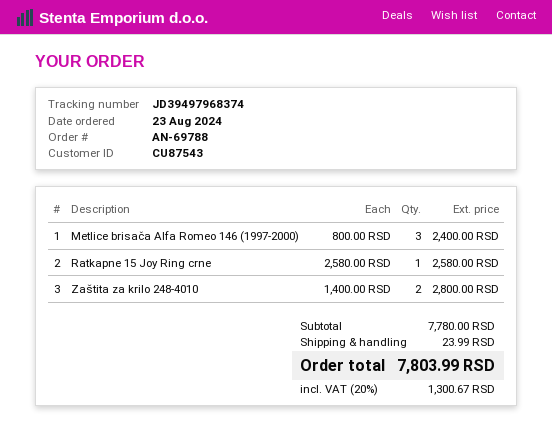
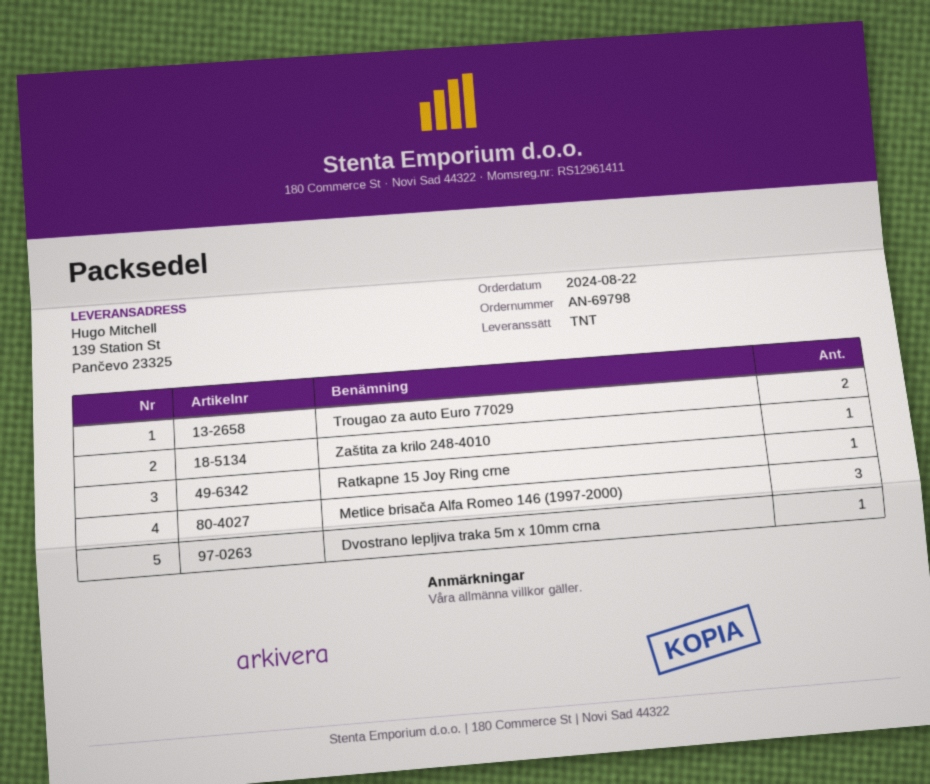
order number: AN-69788 -> AN-69798
order date: 2024-08-23 -> 2024-08-22
Zaštita za krilo 248-4010: 2 -> 1
Trougao za auto Euro 77029: none -> 2
Dvostrano lepljiva traka 5m x 10mm crna: none -> 1

